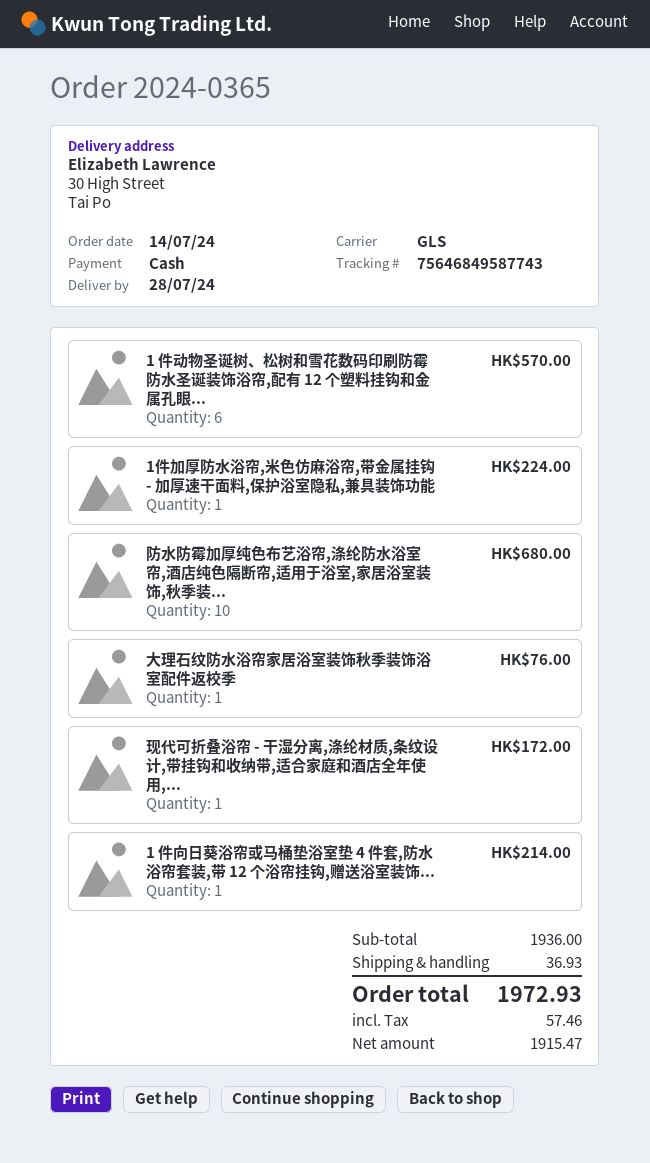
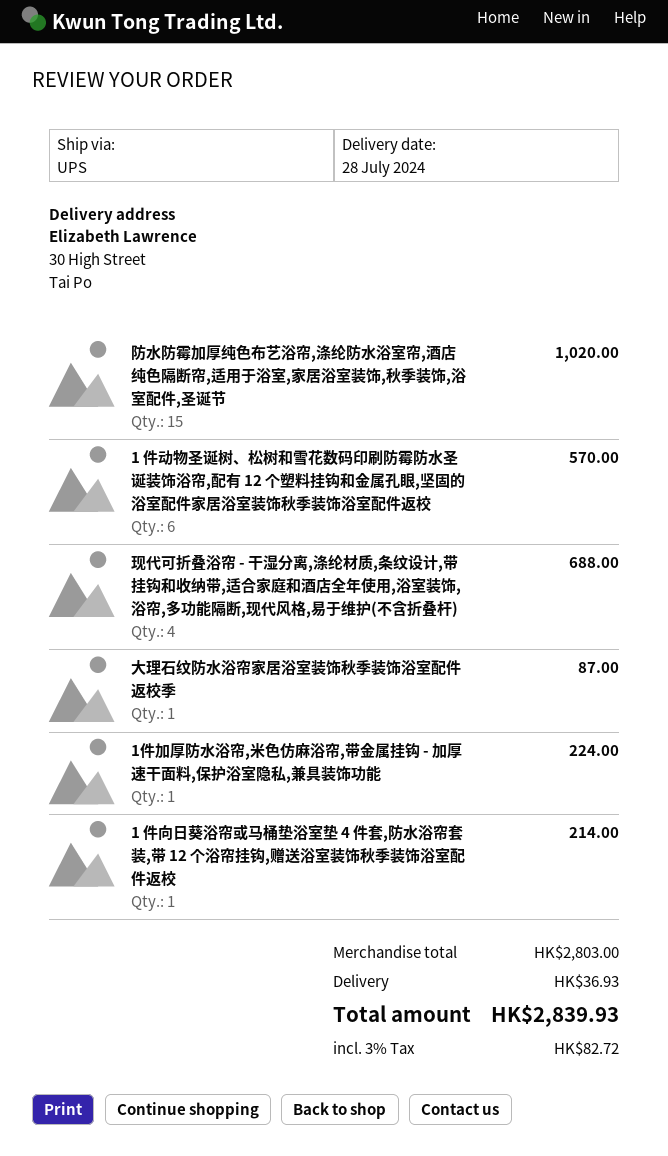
shipping method: GLS -> UPS
防水防霉加厚纯色布艺浴帘,涤纶防水浴室帘,酒店纯色隔断帘,适用于浴室,家居浴室装饰,秋季装...: 10 for 680.00 -> 15 for 1020.00
大理石纹防水浴帘家居浴室装饰秋季装饰浴室配件返校季: 1 for 76.00 -> 1 for 87.00
现代可折叠浴帘 - 干湿分离,涤纶材质,条纹设计,带挂钩和收纳带,适合家庭和酒店全年使用,...: 1 for 172.00 -> 4 for 688.00
subtotal: 1936.00 -> 2803.00
tax: 57.46 -> 82.72
total: 1972.93 -> 2839.93

